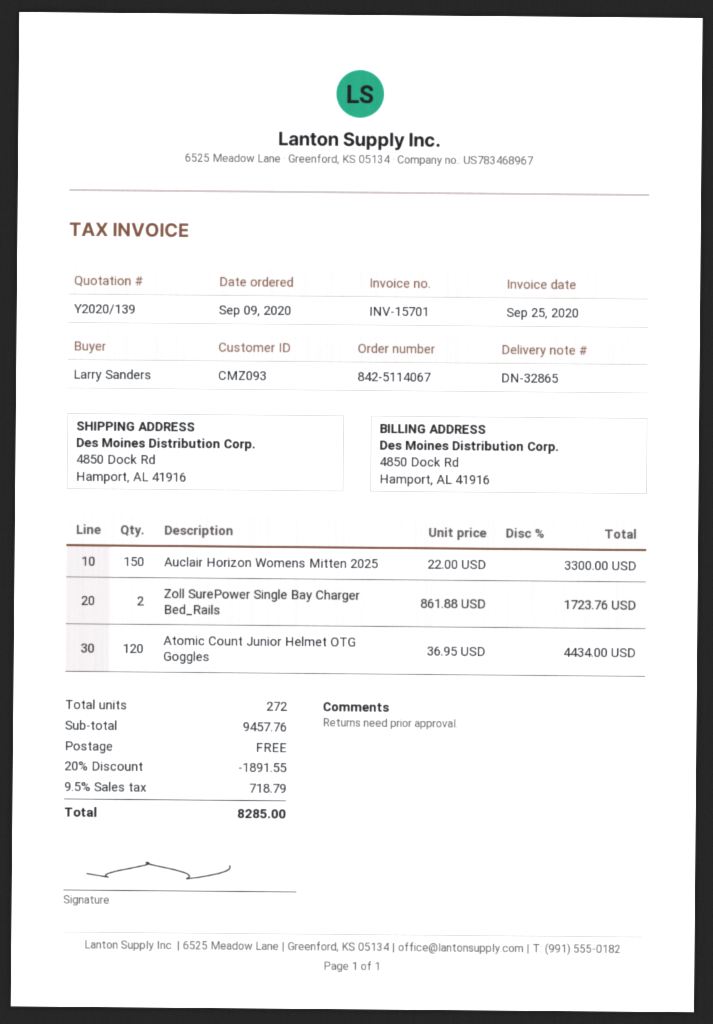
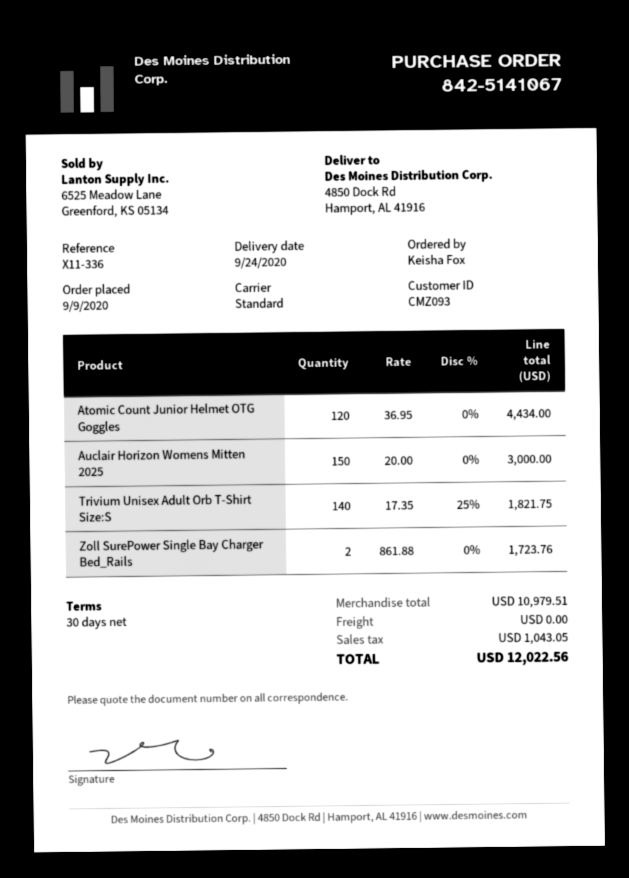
order number: 842-5114067 -> 842-5141067
ordered by: Larry Sanders -> Keisha Fox
Auclair Horizon Womens Mitten 2025: 150 x 22.00 = 3300.00 -> 150 x 20.00 = 3000.00
Trivium Unisex Adult Orb T-Shirt Size:S: none -> 140 x 17.35 - 25% = 1821.75
subtotal: 9457.76 -> 10979.51
discount: 20% = 1891.55 -> none
tax: 718.79 -> 1043.05
total: 8285.00 -> 12022.56

